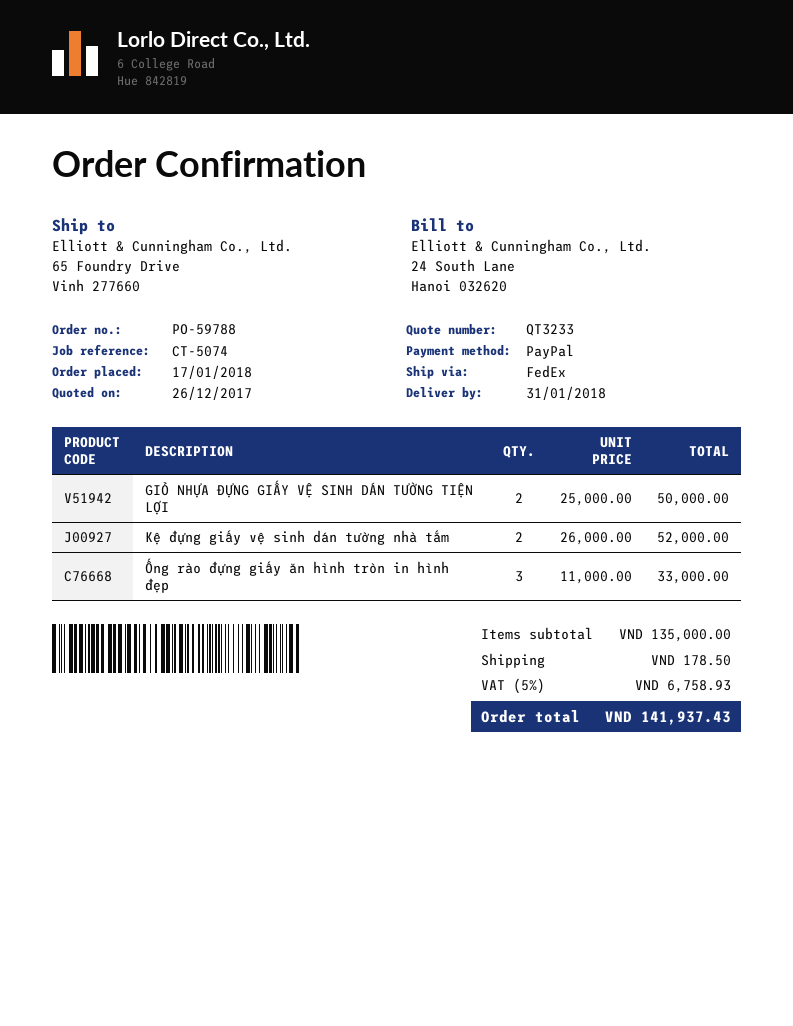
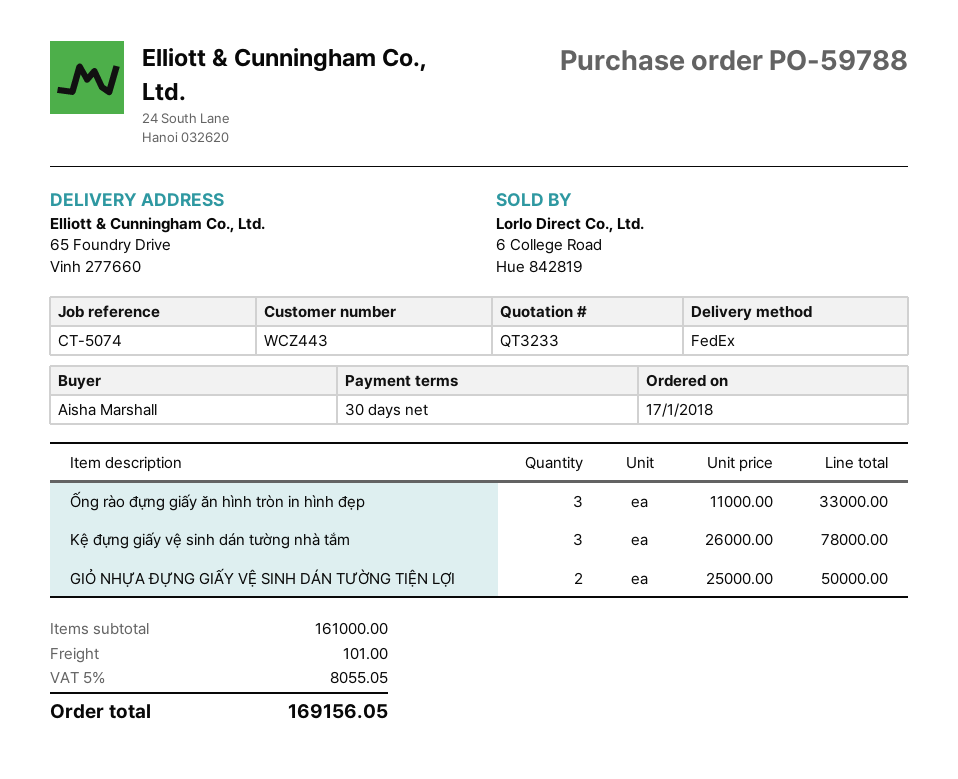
Kệ đựng giấy vệ sinh dán tường nhà tắm: 2 x 26000.00 = 52000.00 -> 3 x 26000.00 = 78000.00
subtotal: 135000.00 -> 161000.00
shipping: 178.50 -> 101.00
tax: 5% = 6758.93 -> 5% = 8055.05
total: 141937.43 -> 169156.05

